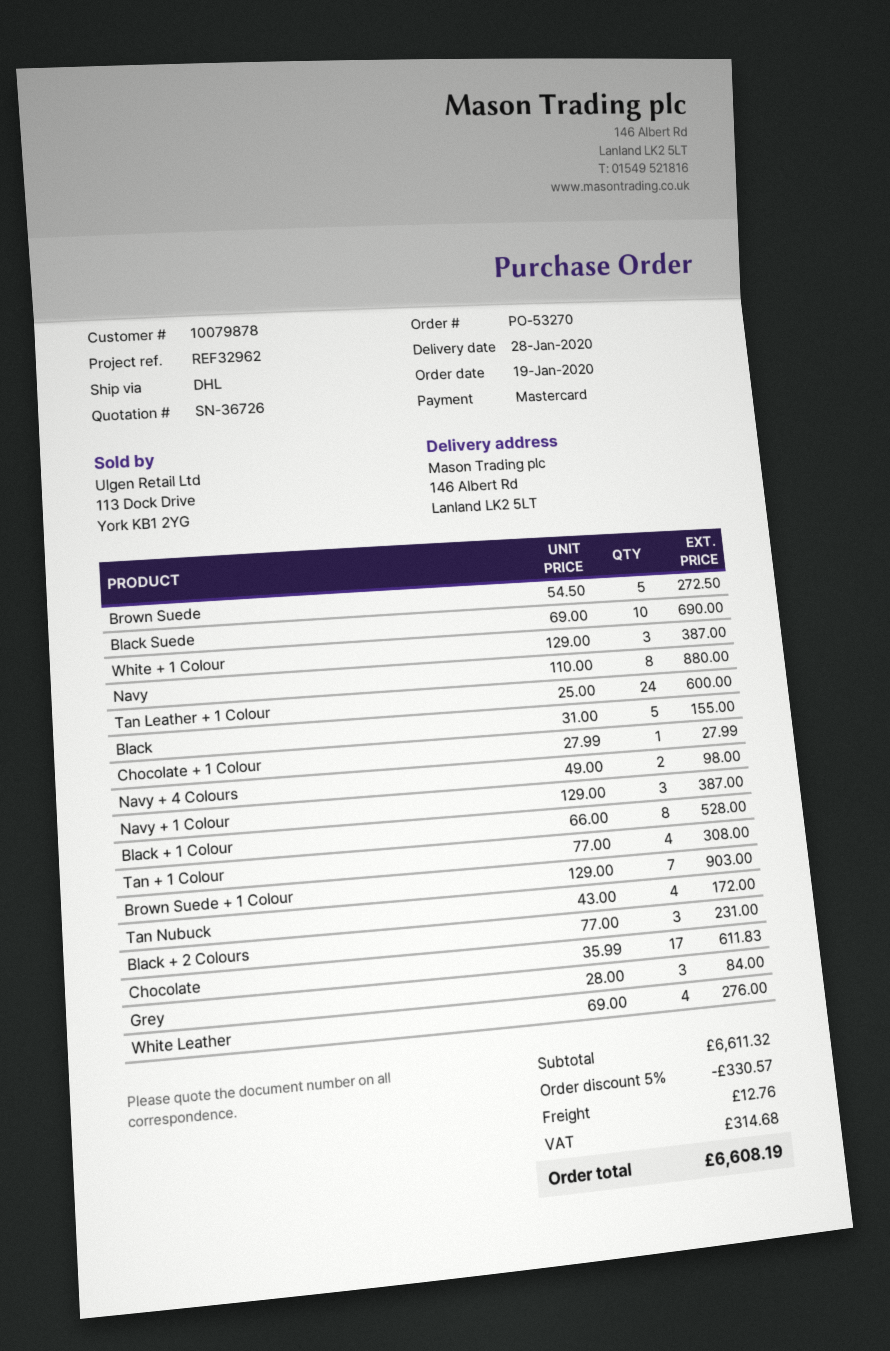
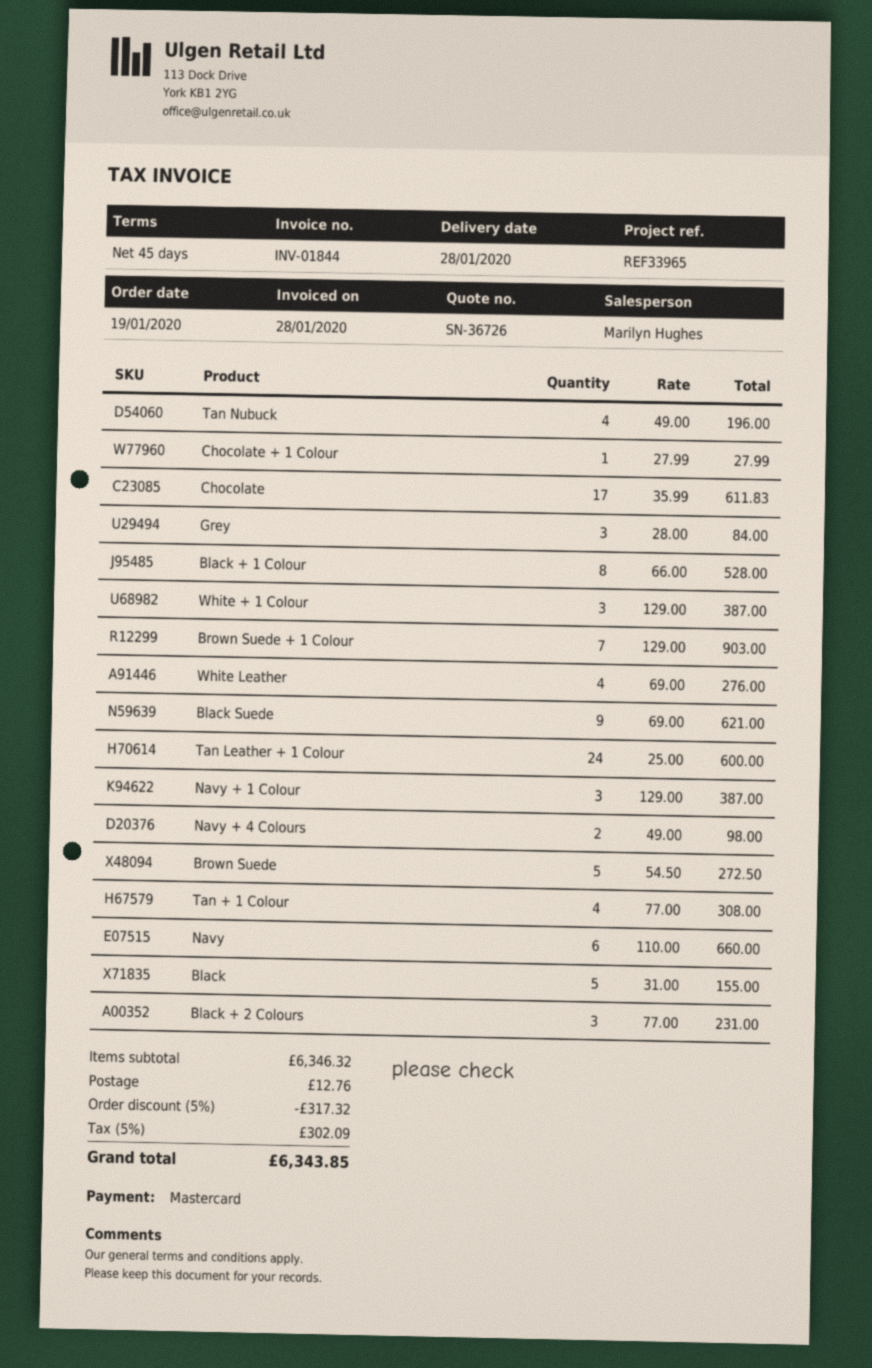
reference: REF32962 -> REF33965
Black Suede: 10 x 69.00 = 690.00 -> 9 x 69.00 = 621.00
Navy: 8 x 110.00 = 880.00 -> 6 x 110.00 = 660.00
Tan Nubuck: 4 x 43.00 = 172.00 -> 4 x 49.00 = 196.00
subtotal: 6611.32 -> 6346.32
discount: 5% = 330.57 -> 5% = 317.32
tax: 314.68 -> 302.09
total: 6608.19 -> 6343.85

